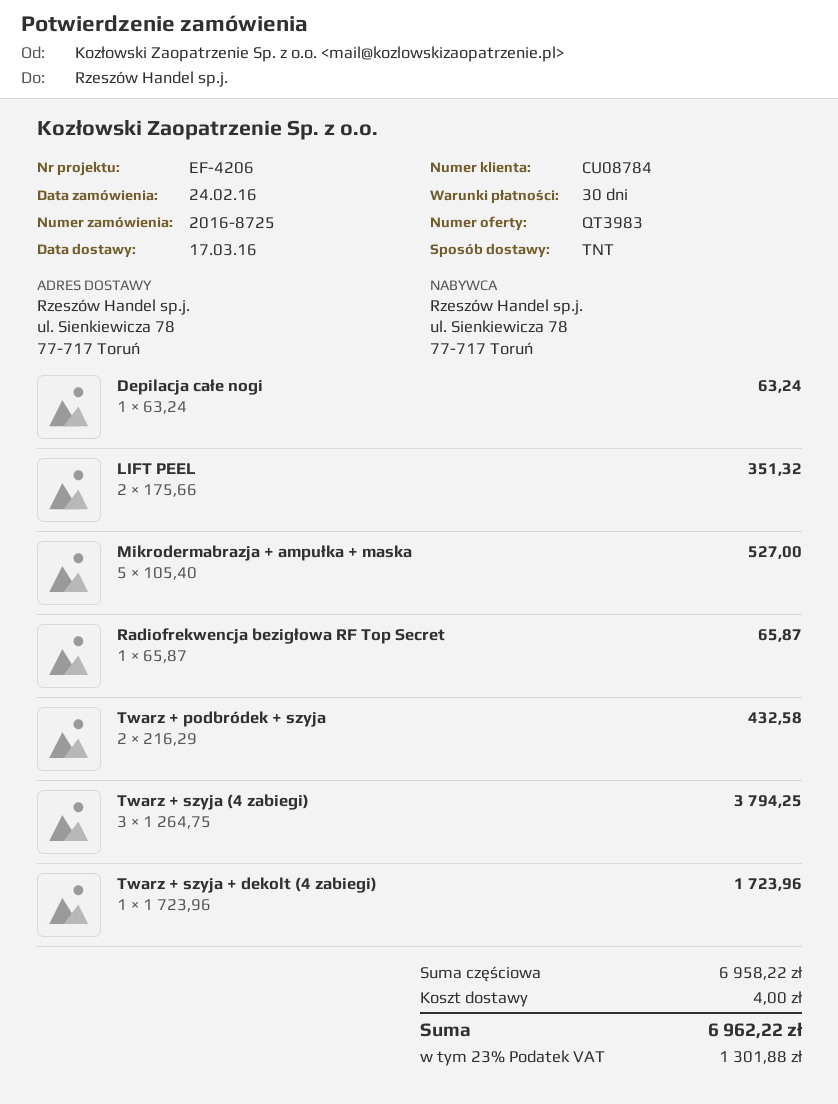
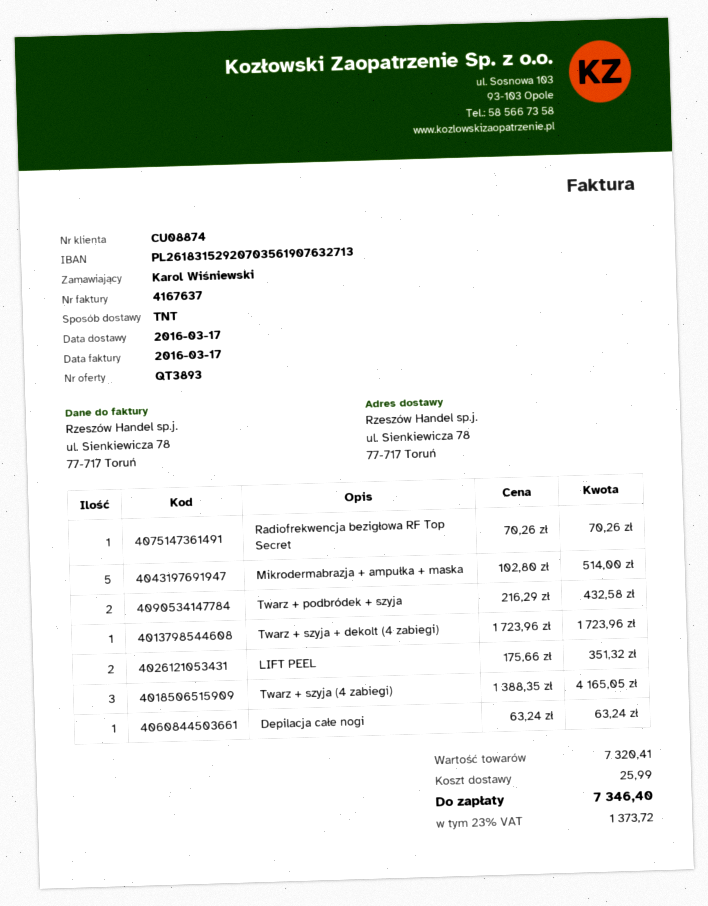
quote number: QT3983 -> QT3893
customer number: CU08784 -> CU08874
Mikrodermabrazja + ampułka + maska: 5 x 105.40 = 527.00 -> 5 x 102.80 = 514.00
Radiofrekwencja bezigłowa RF Top Secret: 1 x 65.87 = 65.87 -> 1 x 70.26 = 70.26
Twarz + szyja (4 zabiegi): 3 x 1264.75 = 3794.25 -> 3 x 1388.35 = 4165.05
subtotal: 6958.22 -> 7320.41
shipping: 4.00 -> 25.99
tax: 23% = 1301.88 -> 23% = 1373.72
total: 6962.22 -> 7346.40

